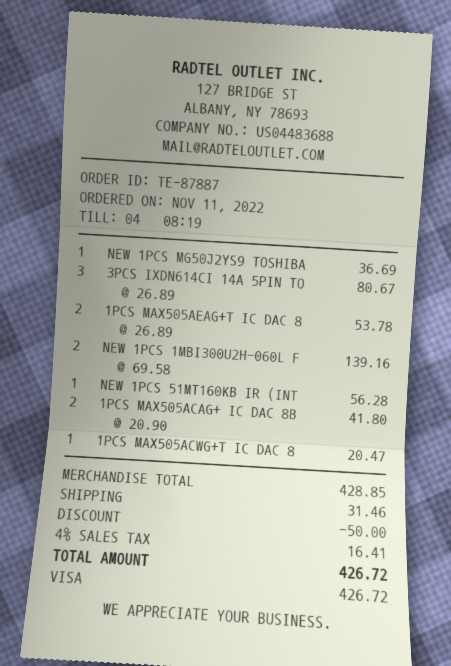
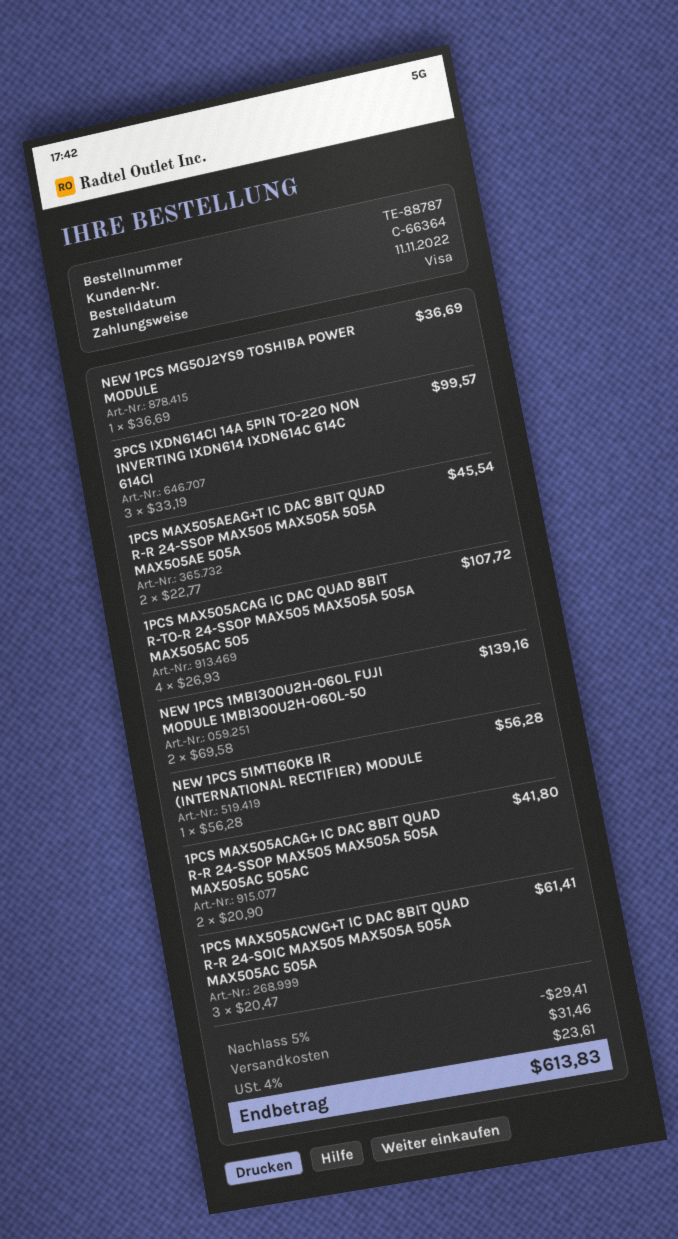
order number: TE-87887 -> TE-88787
3PCS IXDN614CI 14A 5PIN TO: 3 x 26.89 = 80.67 -> 3 x 33.19 = 99.57
1PCS MAX505AEAG+T IC DAC 8: 2 x 26.89 = 53.78 -> 2 x 22.77 = 45.54
1PCS MAX505ACWG+T IC DAC 8: 1 x 20.47 = 20.47 -> 3 x 20.47 = 61.41
1PCS MAX505ACAG IC DAC QUAD 8BIT R-TO-R 24-SSOP MAX505 MAX505A 505A MAX505AC 505: none -> 4 x 26.93 = 107.72
discount: 50.00 -> 29.41
tax: 4% = 16.41 -> 4% = 23.61
total: 426.72 -> 613.83

